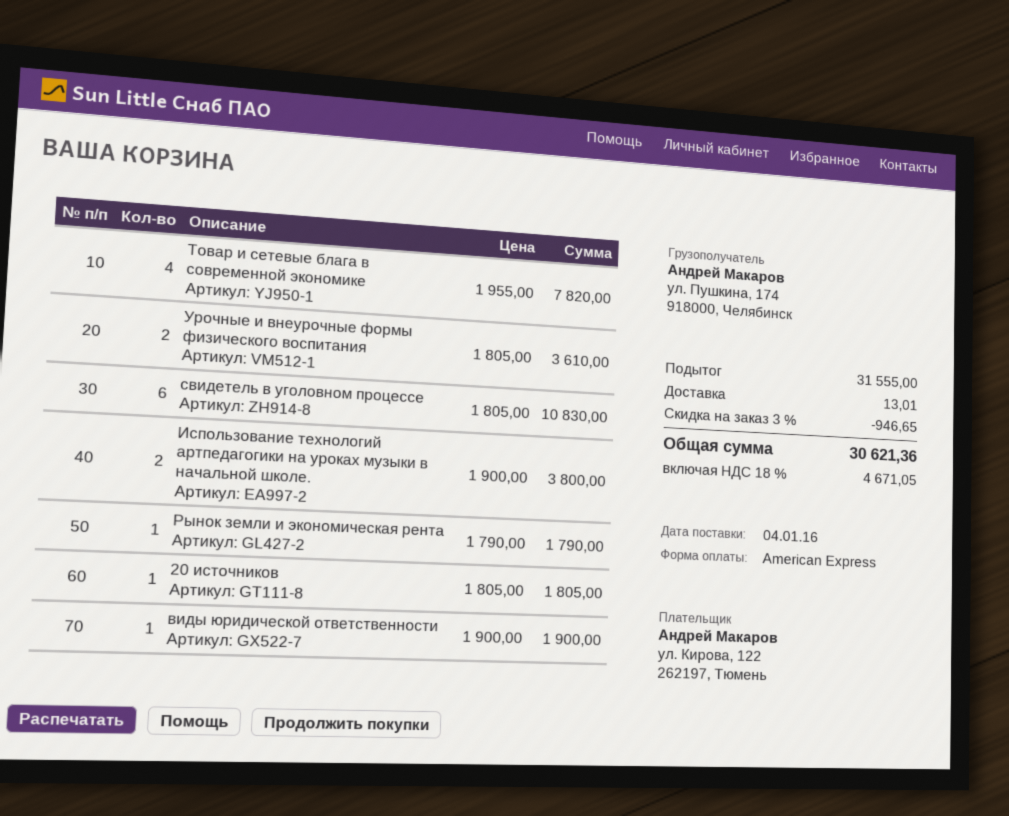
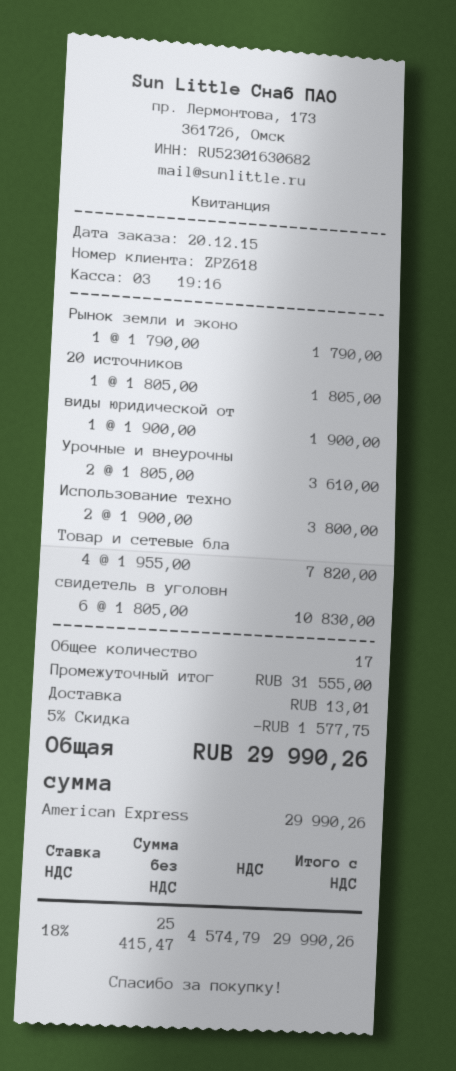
discount: 3% = 946.65 -> 5% = 1577.75
tax: 18% = 4671.05 -> 18% = 4574.79
total: 30621.36 -> 29990.26

